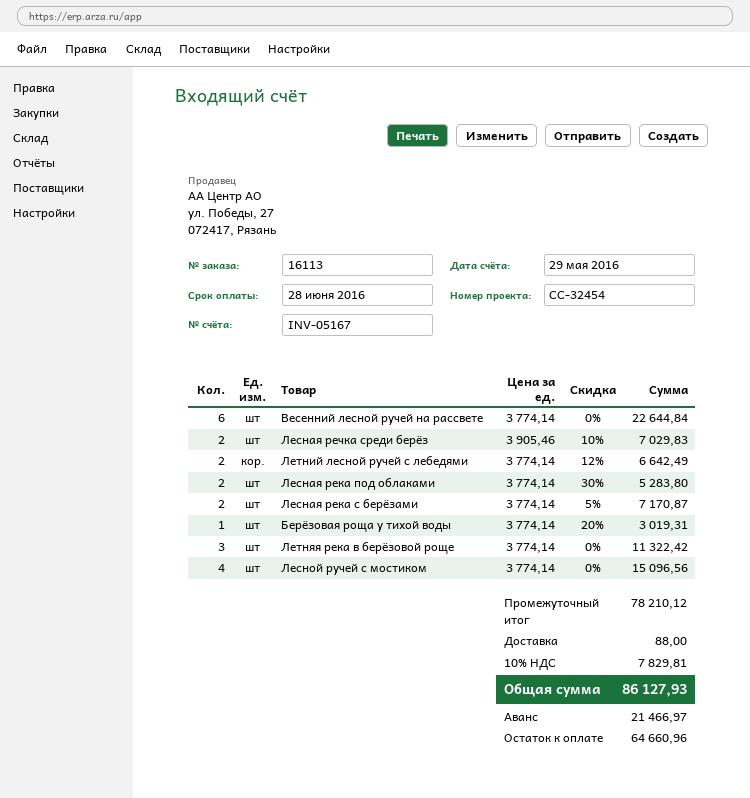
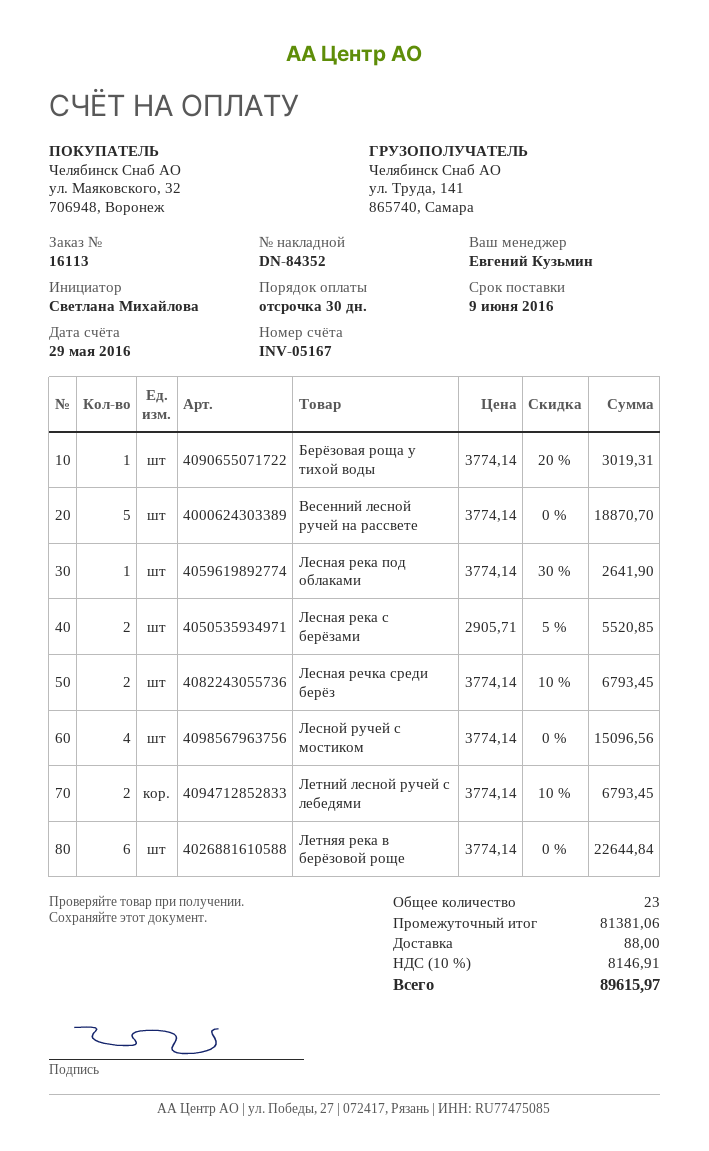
Весенний лесной ручей на рассвете: 6 x 3774.14 = 22644.84 -> 5 x 3774.14 = 18870.70
Лесная речка среди берёз: 2 x 3905.46 - 10% = 7029.83 -> 2 x 3774.14 - 10% = 6793.45
Летний лесной ручей с лебедями: 2 x 3774.14 - 12% = 6642.49 -> 2 x 3774.14 - 10% = 6793.45
Лесная река под облаками: 2 x 3774.14 - 30% = 5283.80 -> 1 x 3774.14 - 30% = 2641.90
Лесная река с берёзами: 2 x 3774.14 - 5% = 7170.87 -> 2 x 2905.71 - 5% = 5520.85
Летняя река в берёзовой роще: 3 x 3774.14 = 11322.42 -> 6 x 3774.14 = 22644.84
subtotal: 78210.12 -> 81381.06
tax: 10% = 7829.81 -> 10% = 8146.91
total: 86127.93 -> 89615.97

